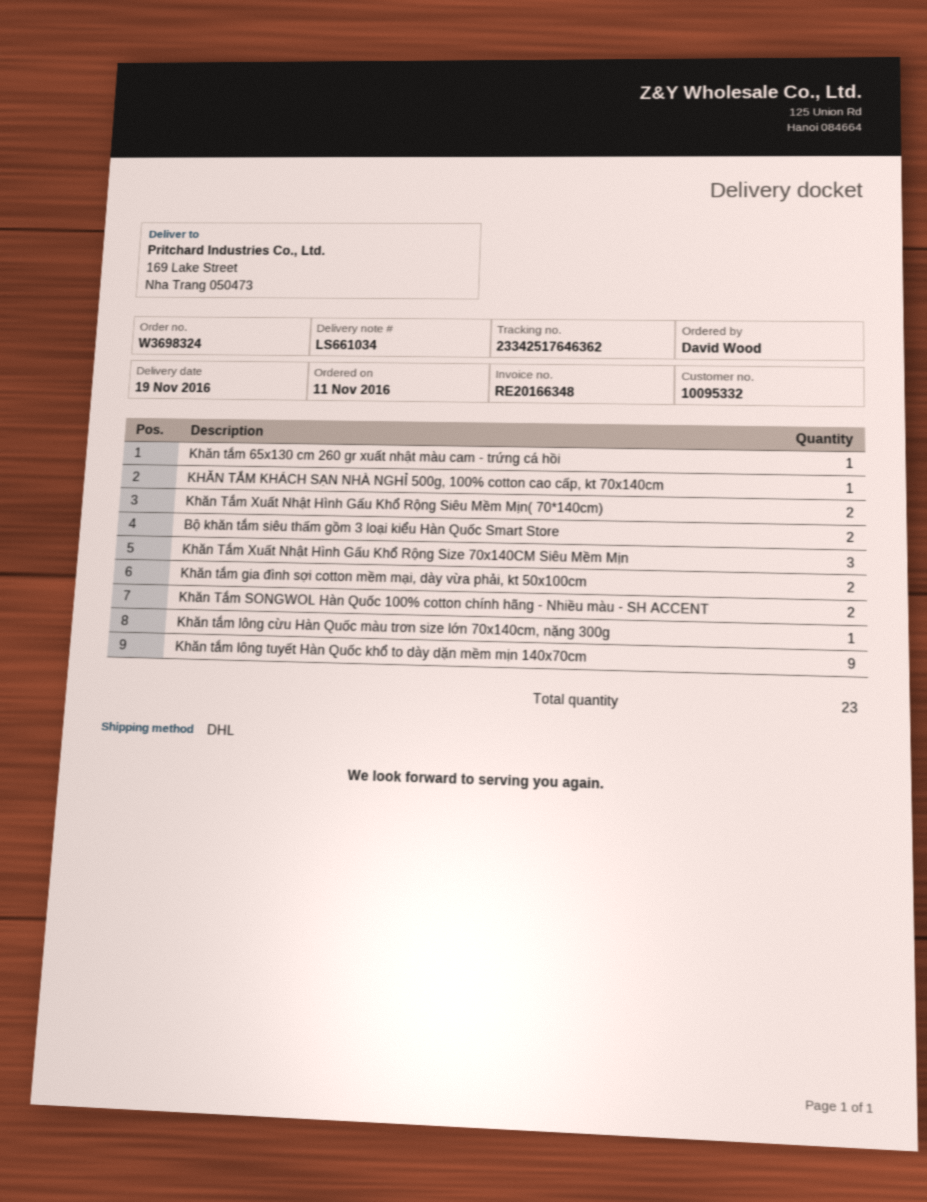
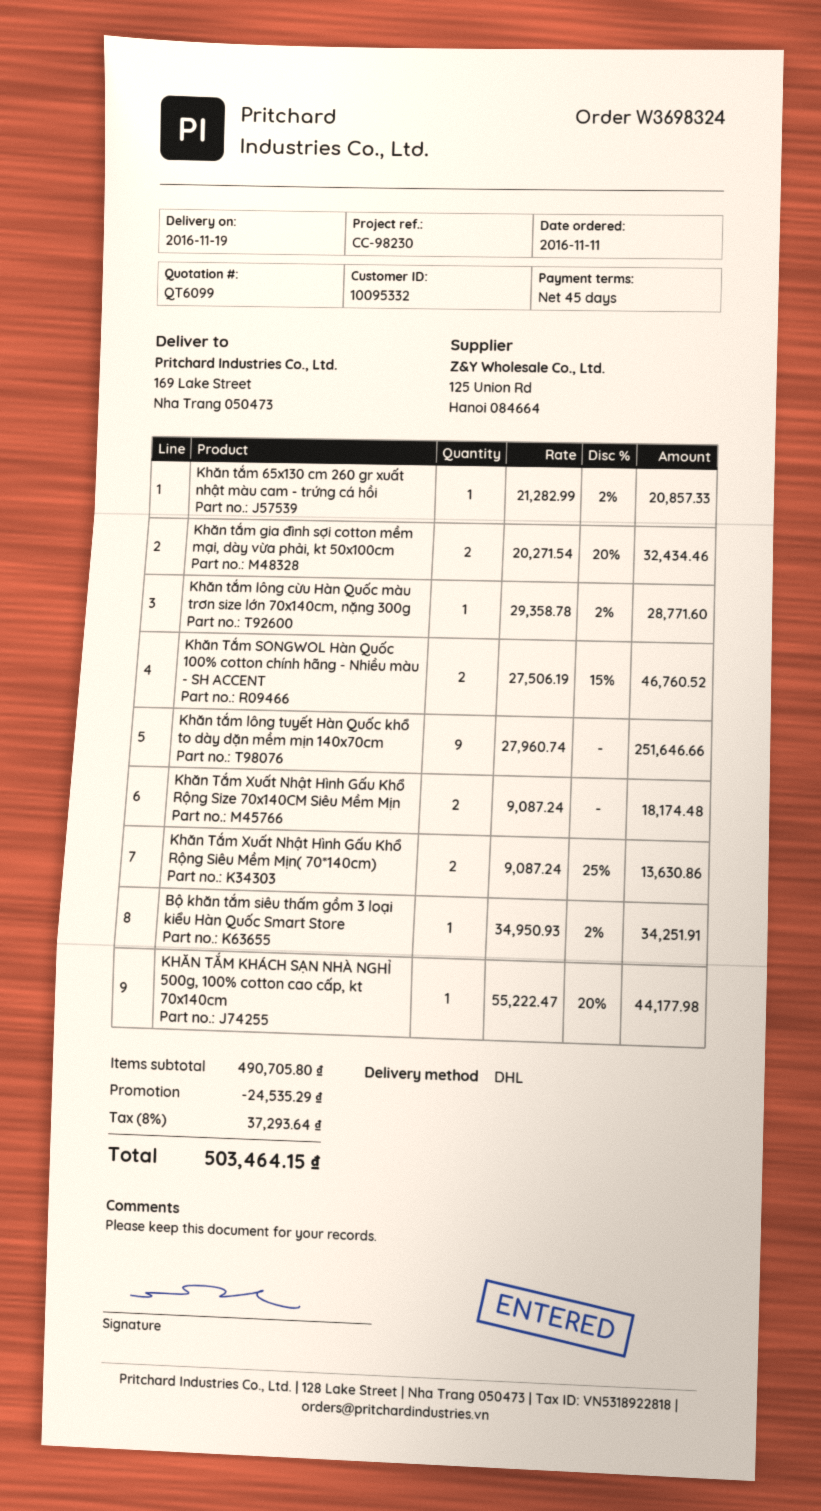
Bộ khăn tắm siêu thấm gồm 3 loại kiểu Hàn Quốc Smart Store: 2 -> 1
Khăn Tắm Xuất Nhật Hình Gấu Khổ Rộng Size 70x140CM Siêu Mềm Mịn: 3 -> 2

